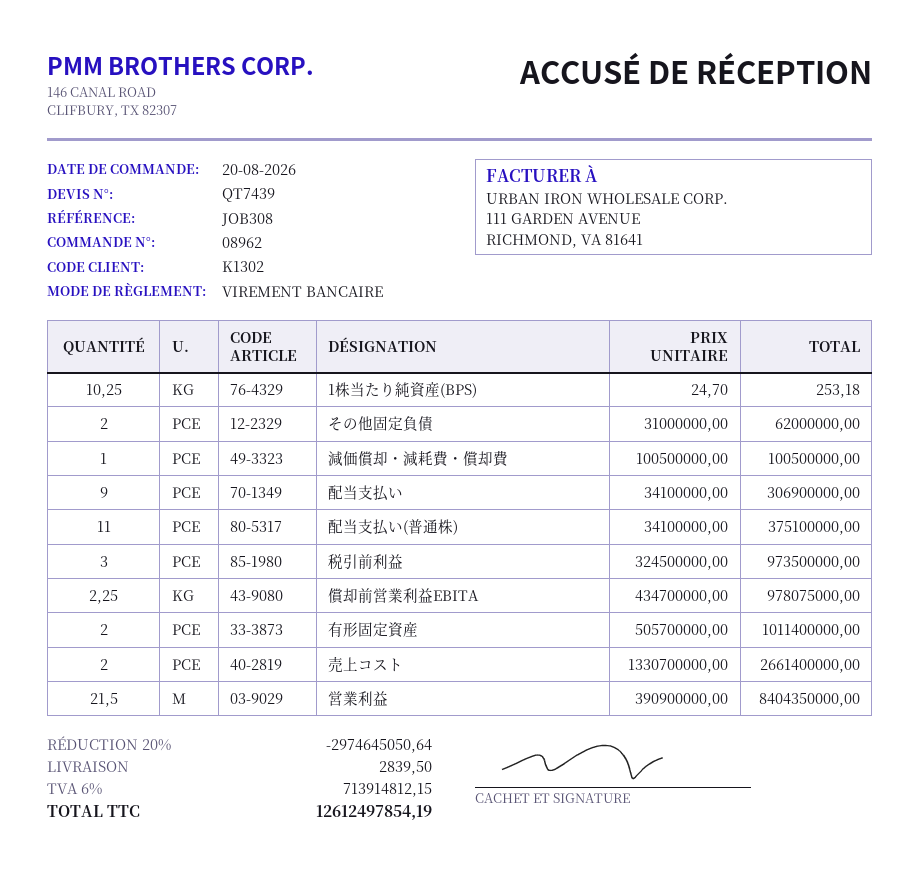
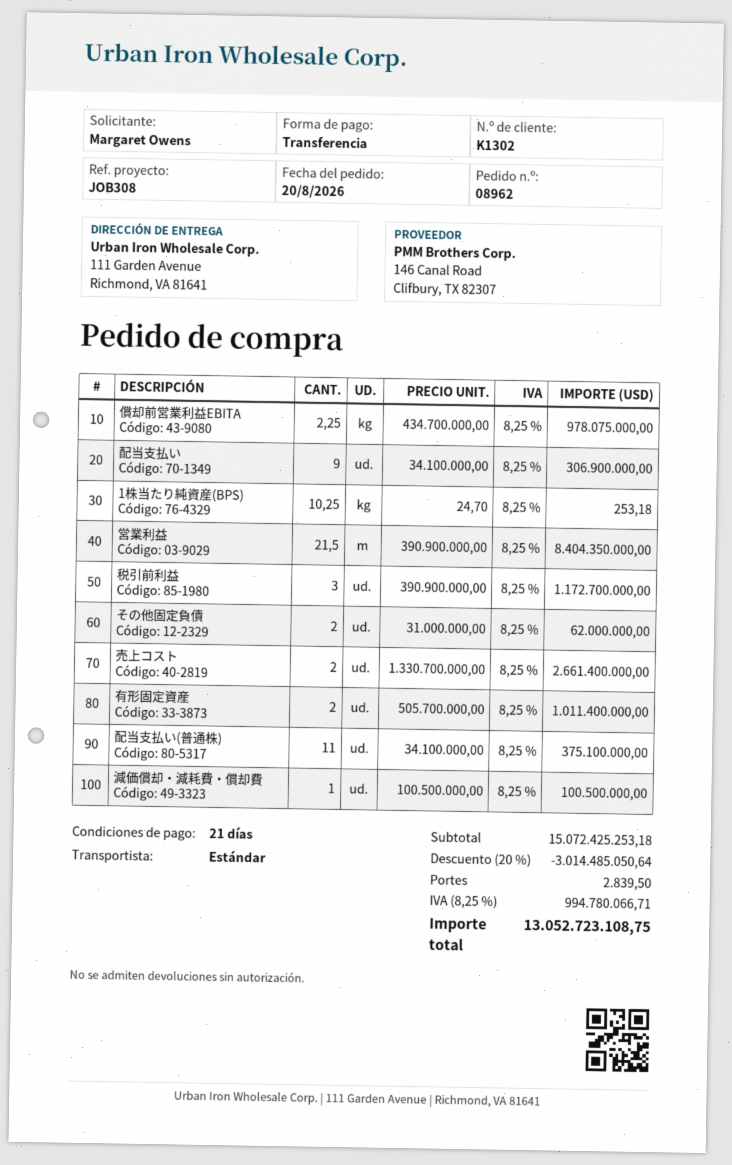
税引前利益: 3 x 324500000.00 = 973500000.00 -> 3 x 390900000.00 = 1172700000.00
discount: 20% = 2974645050.64 -> 20% = 3014485050.64
tax: 6% = 713914812.15 -> 8.25% = 994780066.71
total: 12612497854.19 -> 13052723108.75

